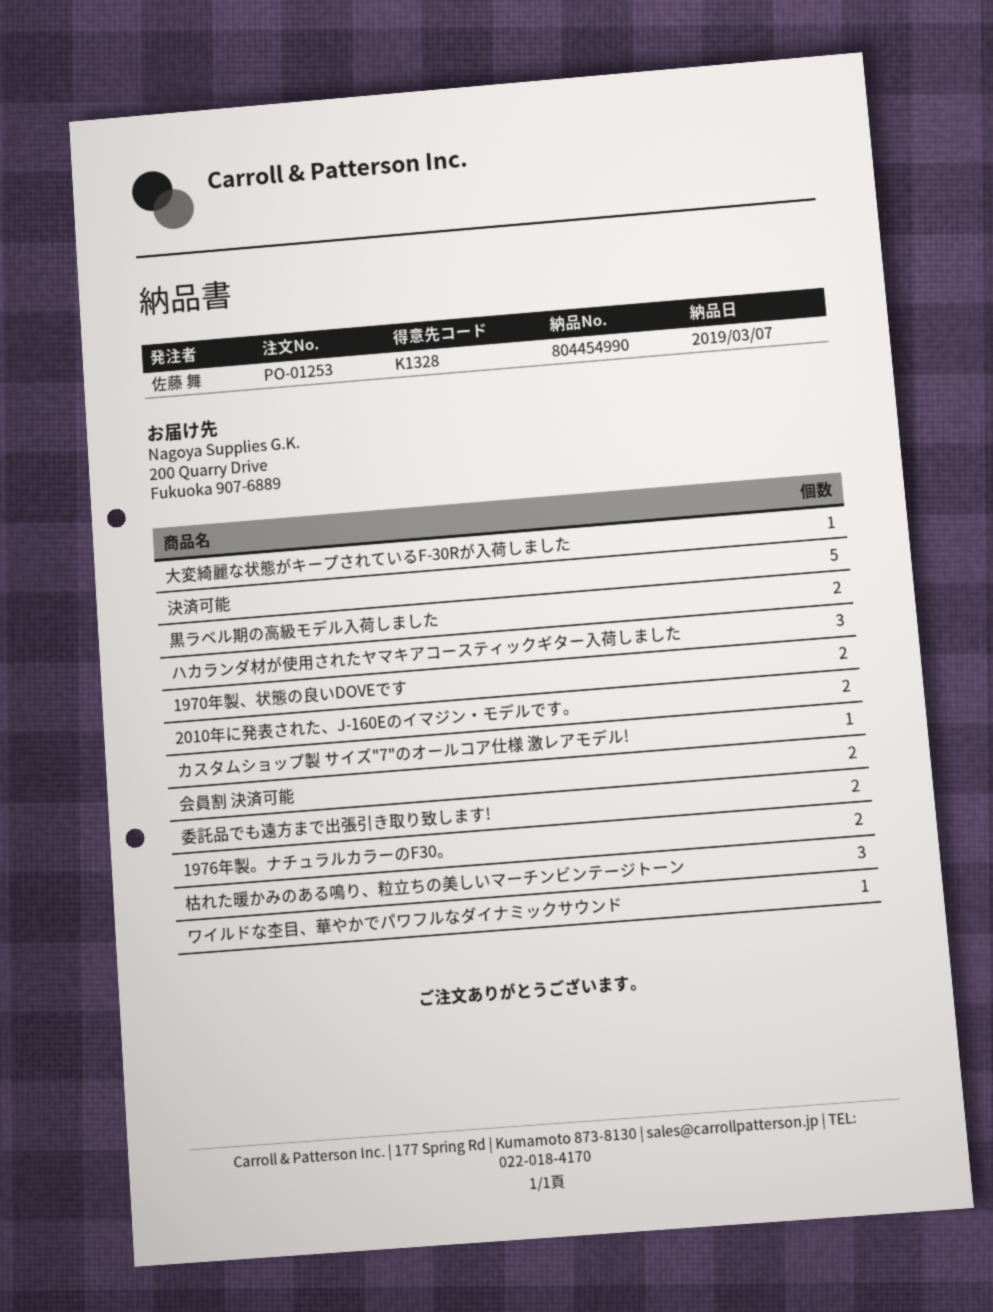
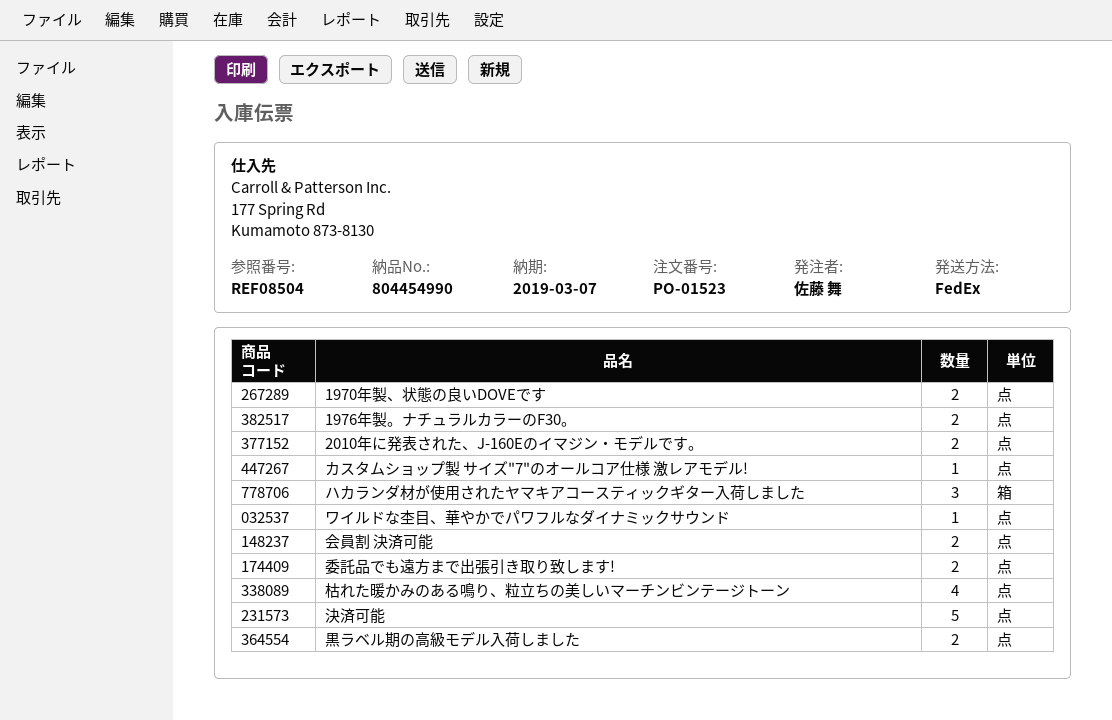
order number: PO-01253 -> PO-01523
大変綺麗な状態がキープされているF-30Rが入荷しました: 1 -> none
枯れた暖かみのある鳴り、粒立ちの美しいマーチンビンテージトーン: 3 -> 4

